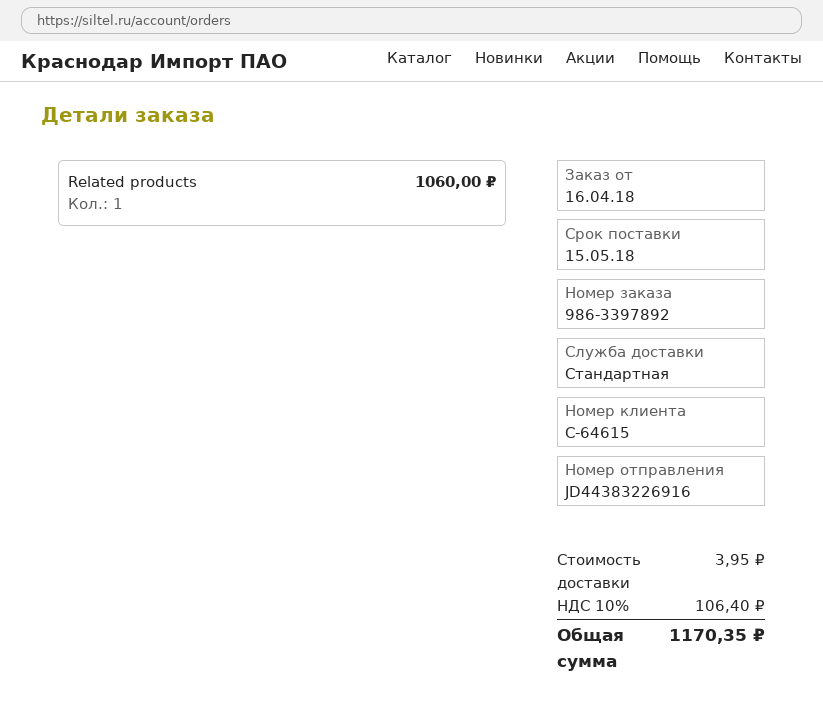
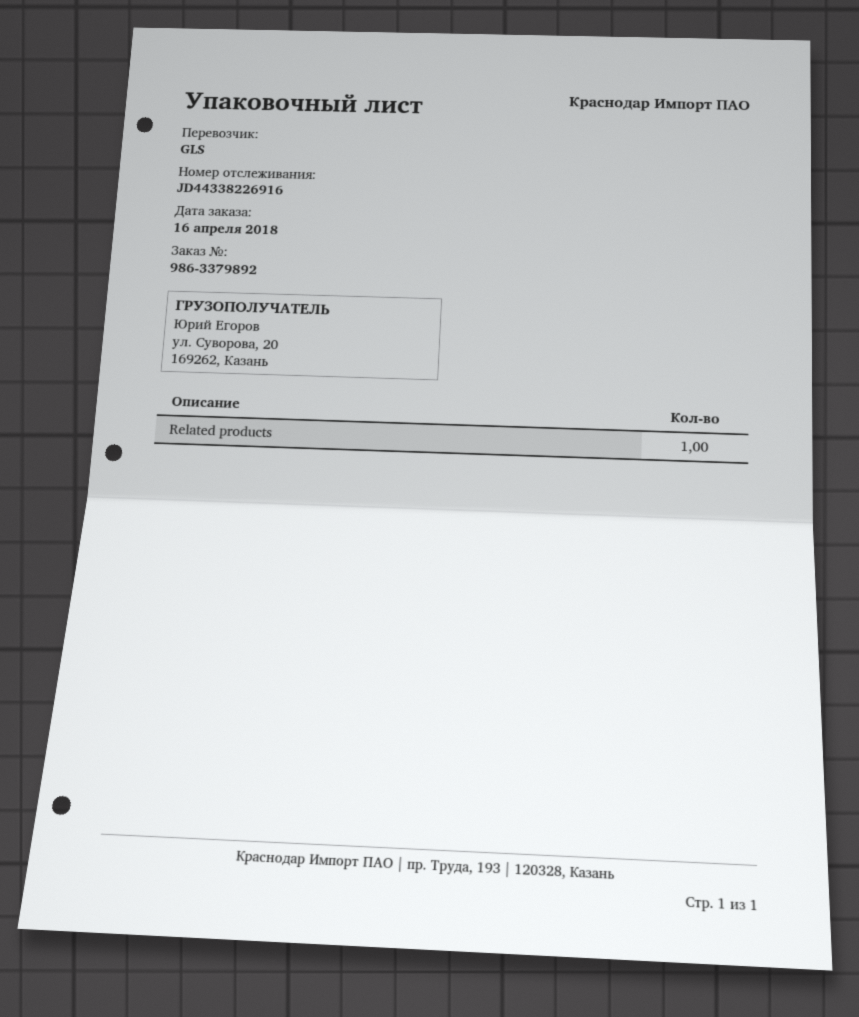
order number: 986-3397892 -> 986-3379892
shipping method: standard -> GLS
tracking number: JD44383226916 -> JD44338226916

